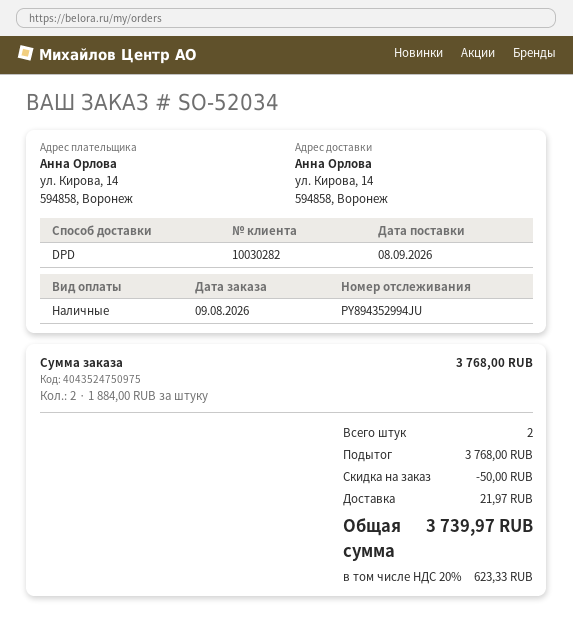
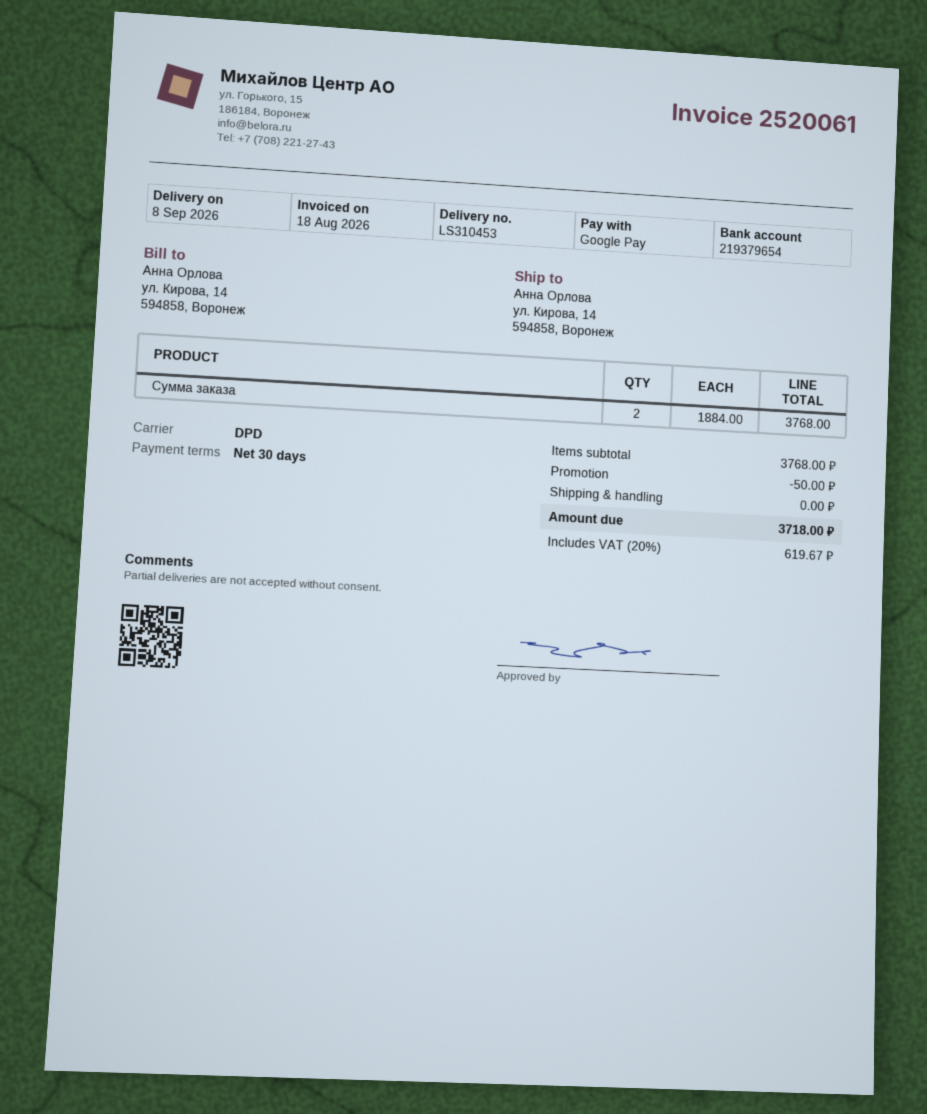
payment method: cash -> Google Pay
shipping: 21.97 -> 0.00
tax: 20% = 623.33 -> 20% = 619.67
total: 3739.97 -> 3718.00

